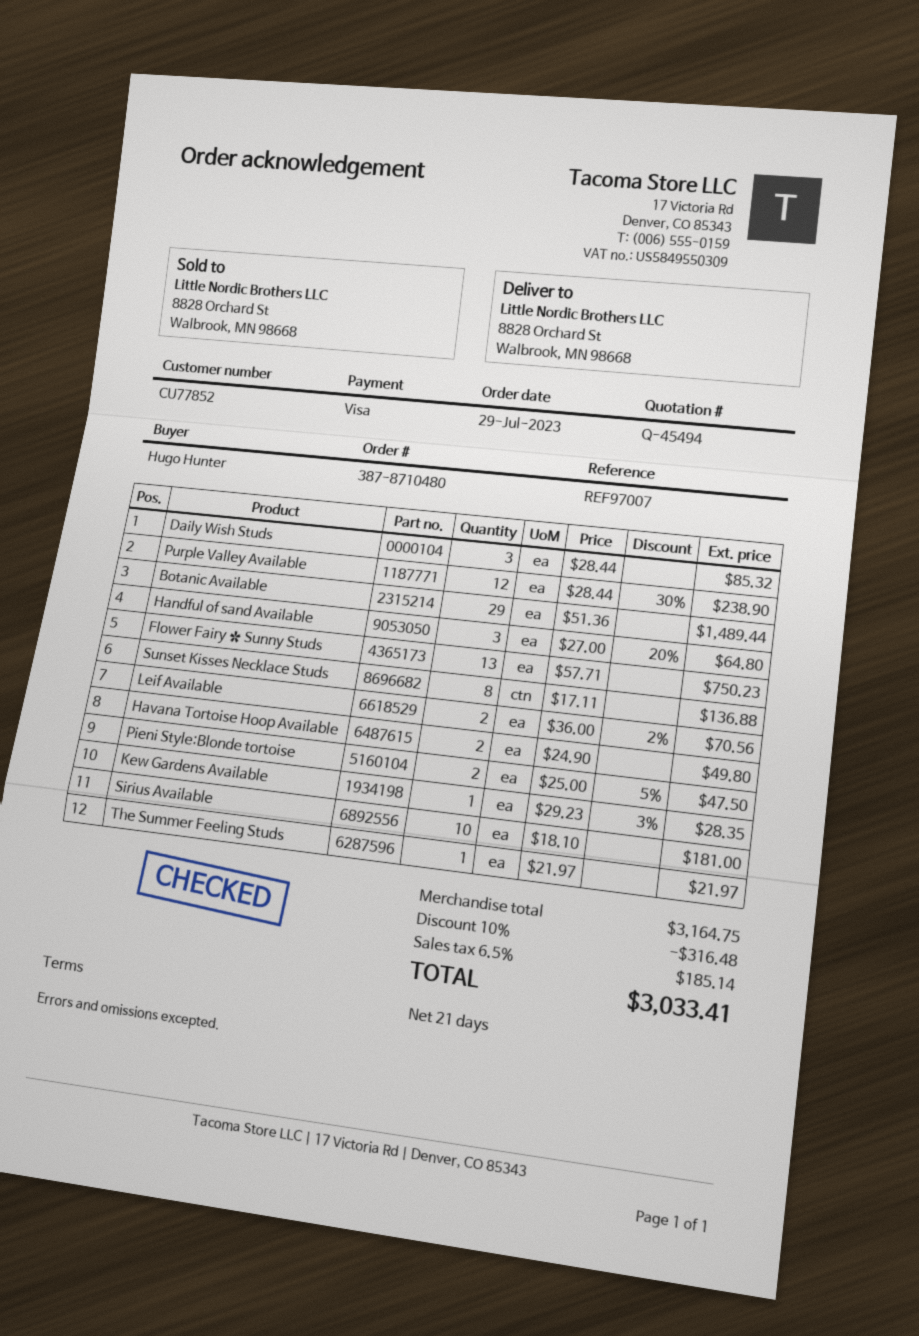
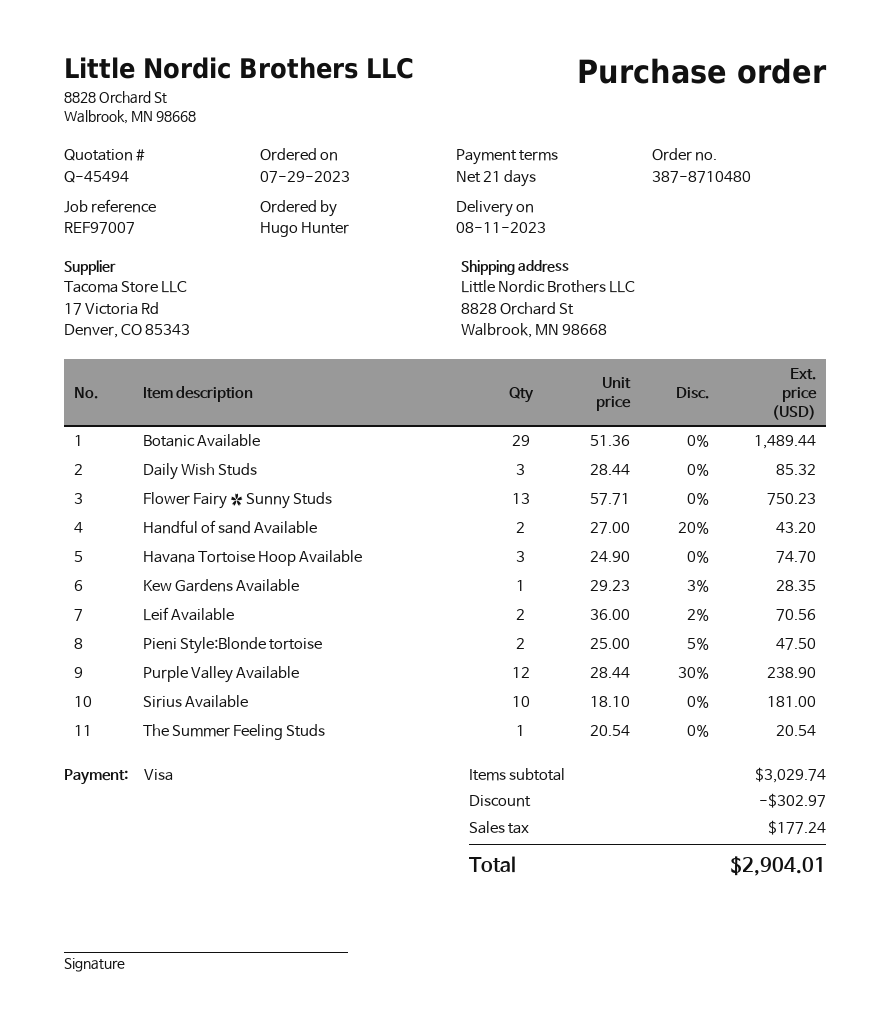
Handful of sand Available: 3 x 27.00 - 20% = 64.80 -> 2 x 27.00 - 20% = 43.20
Sunset Kisses Necklace Studs: 8 x 17.11 = 136.88 -> none
Havana Tortoise Hoop Available: 2 x 24.90 = 49.80 -> 3 x 24.90 = 74.70
The Summer Feeling Studs: 1 x 21.97 = 21.97 -> 1 x 20.54 = 20.54
subtotal: 3164.75 -> 3029.74
discount: 316.48 -> 302.97
tax: 185.14 -> 177.24
total: 3033.41 -> 2904.01

